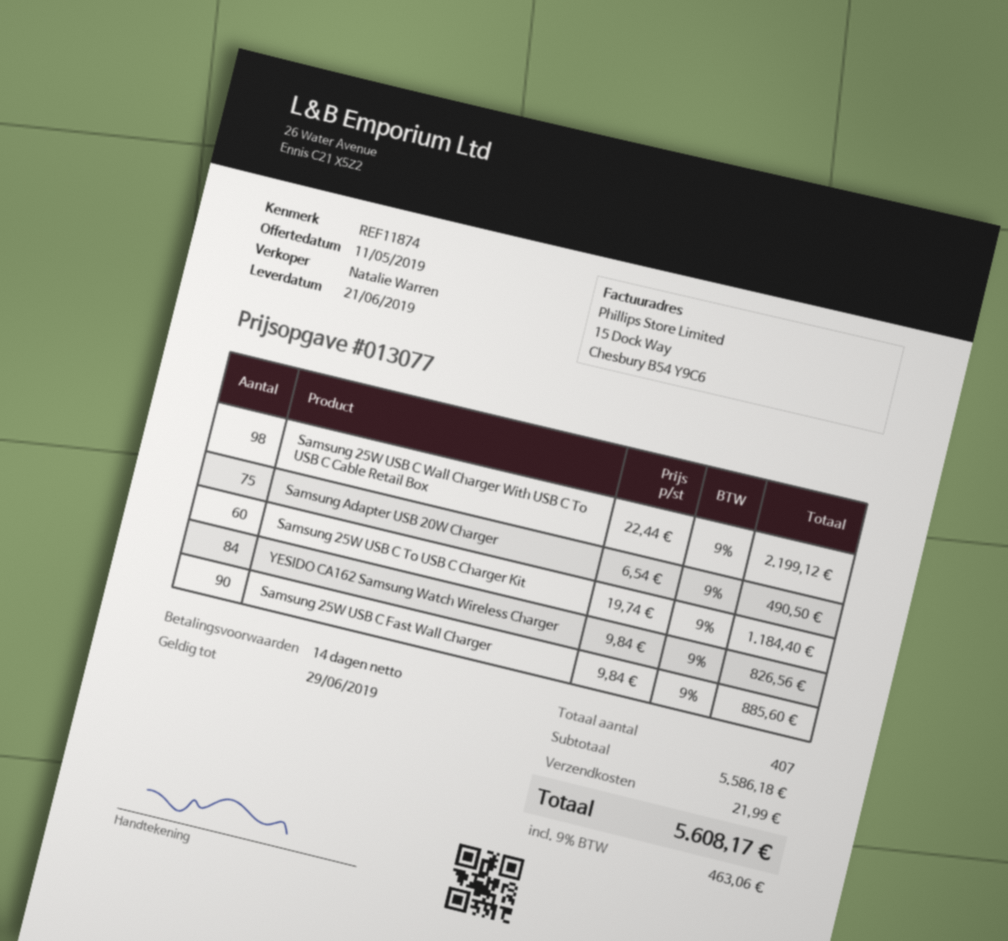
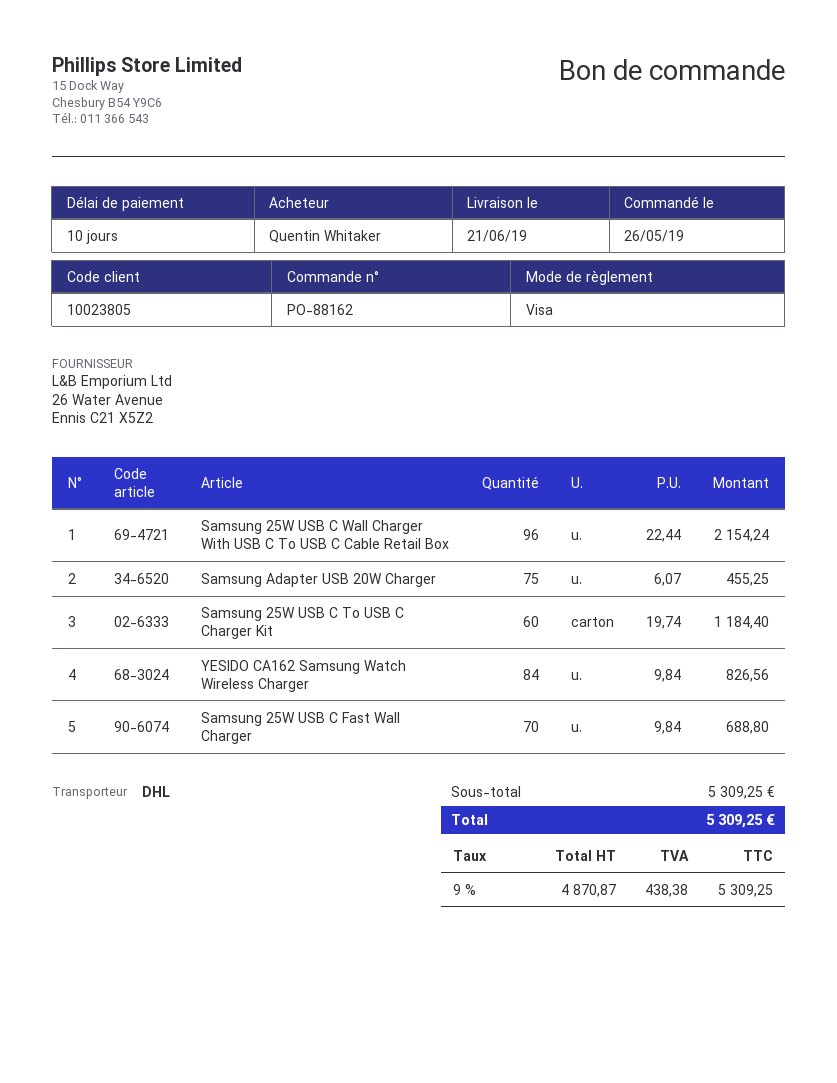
payment terms: 14 days -> 10 days
Samsung 25W USB C Wall Charger With USB C To USB C Cable Retail Box: 98 x 22.44 = 2199.12 -> 96 x 22.44 = 2154.24
Samsung Adapter USB 20W Charger: 75 x 6.54 = 490.50 -> 75 x 6.07 = 455.25
Samsung 25W USB C Fast Wall Charger: 90 x 9.84 = 885.60 -> 70 x 9.84 = 688.80
subtotal: 5586.18 -> 5309.25
shipping: 21.99 -> none
tax: 9% = 463.06 -> 9% = 438.38
total: 5608.17 -> 5309.25

